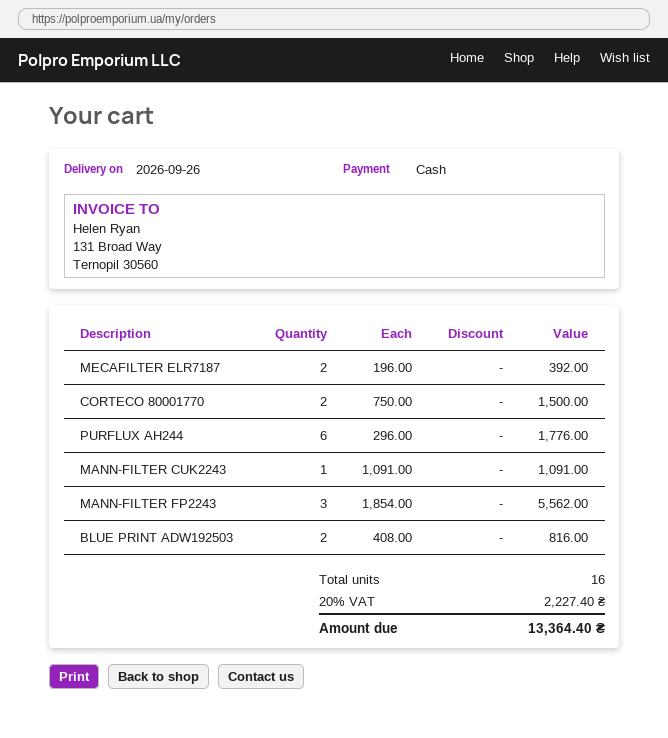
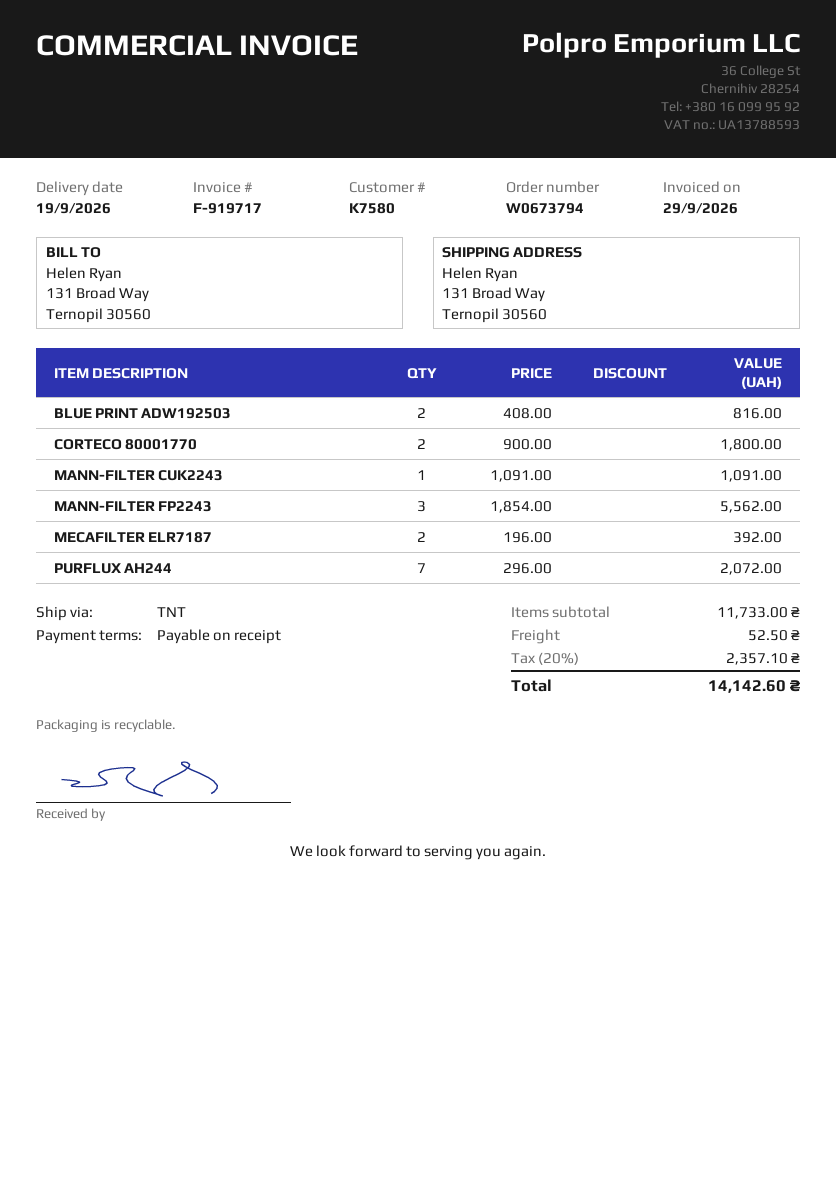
delivery date: 2026-09-26 -> 2026-09-19
CORTECO 80001770: 2 x 750.00 = 1500.00 -> 2 x 900.00 = 1800.00
PURFLUX AH244: 6 x 296.00 = 1776.00 -> 7 x 296.00 = 2072.00
shipping: none -> 52.50
tax: 20% = 2227.40 -> 20% = 2357.10
total: 13364.40 -> 14142.60

